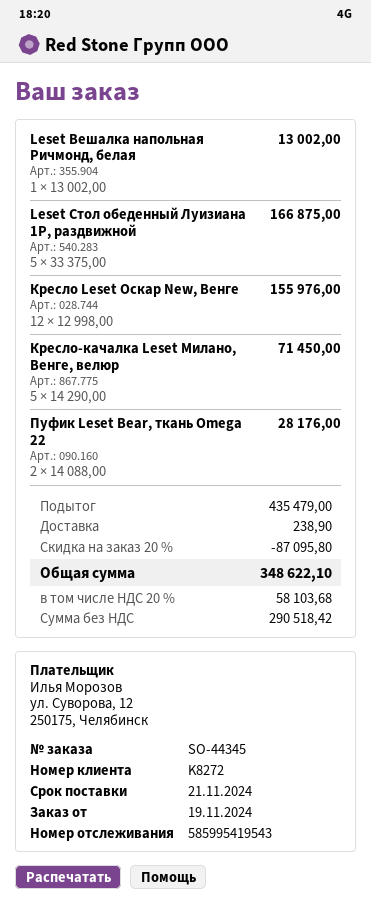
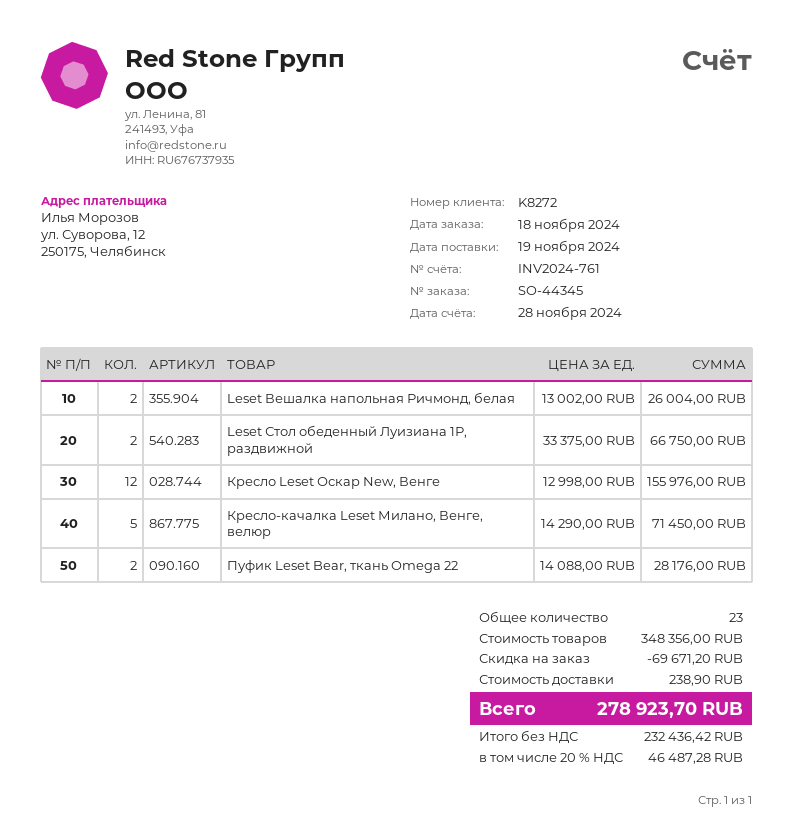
order date: 2024-11-19 -> 2024-11-18
delivery date: 2024-11-21 -> 2024-11-19
Leset Вешалка напольная Ричмонд, белая: 1 x 13002.00 = 13002.00 -> 2 x 13002.00 = 26004.00
Leset Стол обеденный Луизиана 1Р, раздвижной: 5 x 33375.00 = 166875.00 -> 2 x 33375.00 = 66750.00
subtotal: 435479.00 -> 348356.00
discount: 87095.80 -> 69671.20
net: 290518.42 -> 232436.42
tax: 20% = 58103.68 -> 20% = 46487.28
total: 348622.10 -> 278923.70

